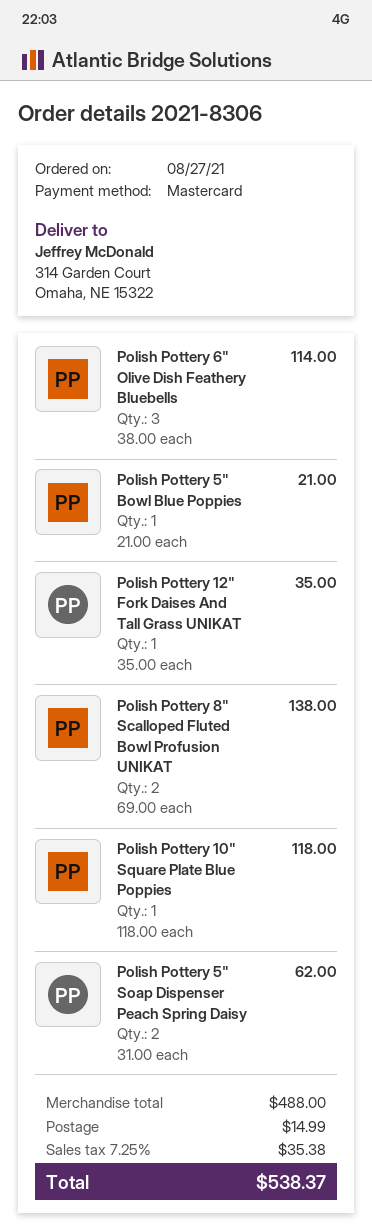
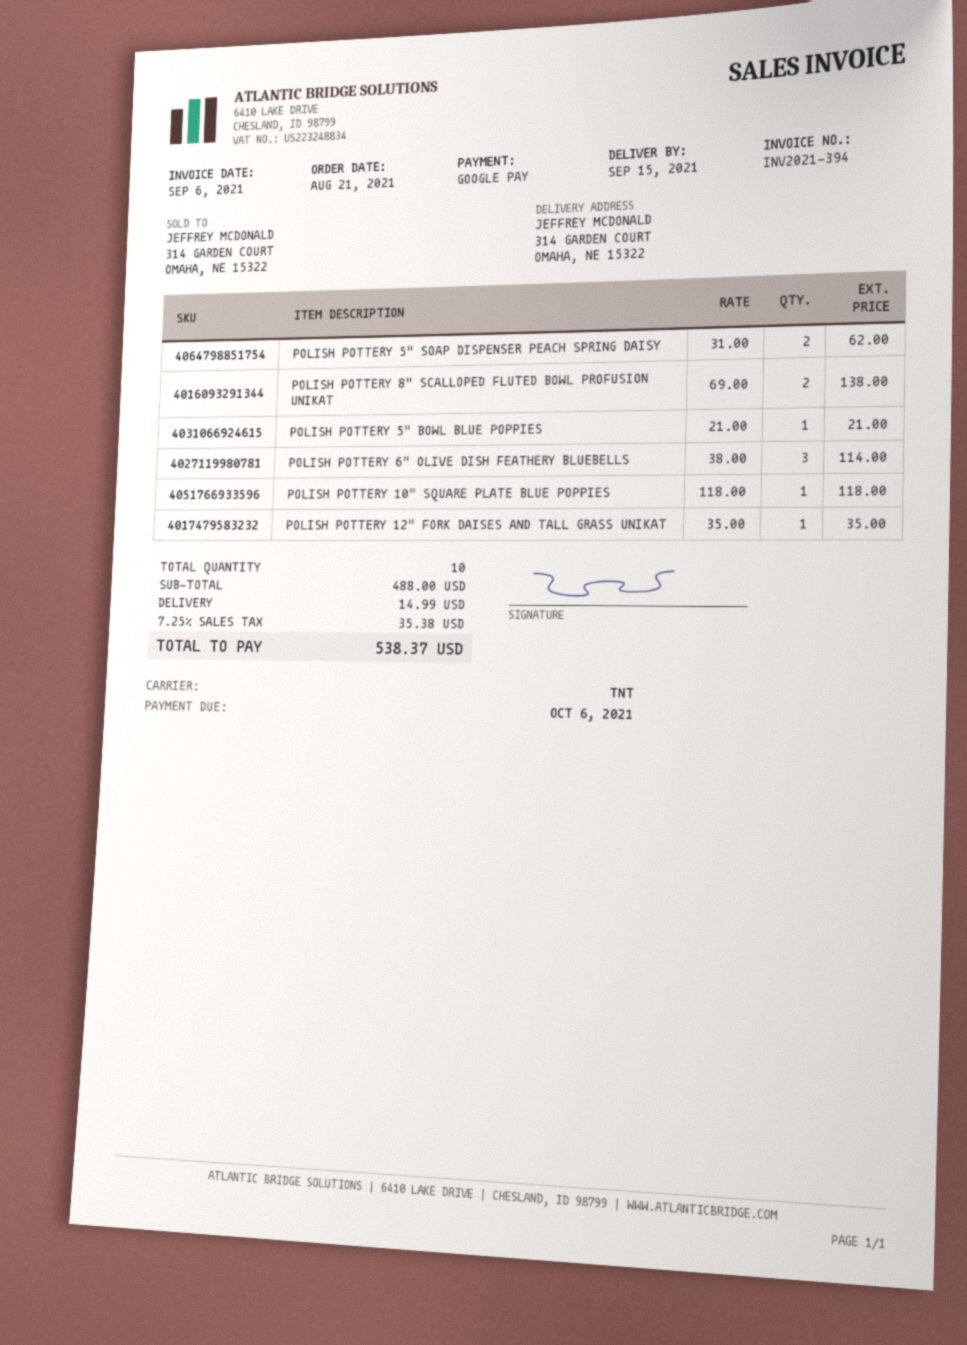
order date: 2021-08-27 -> 2021-08-21
payment method: Mastercard -> Google Pay

